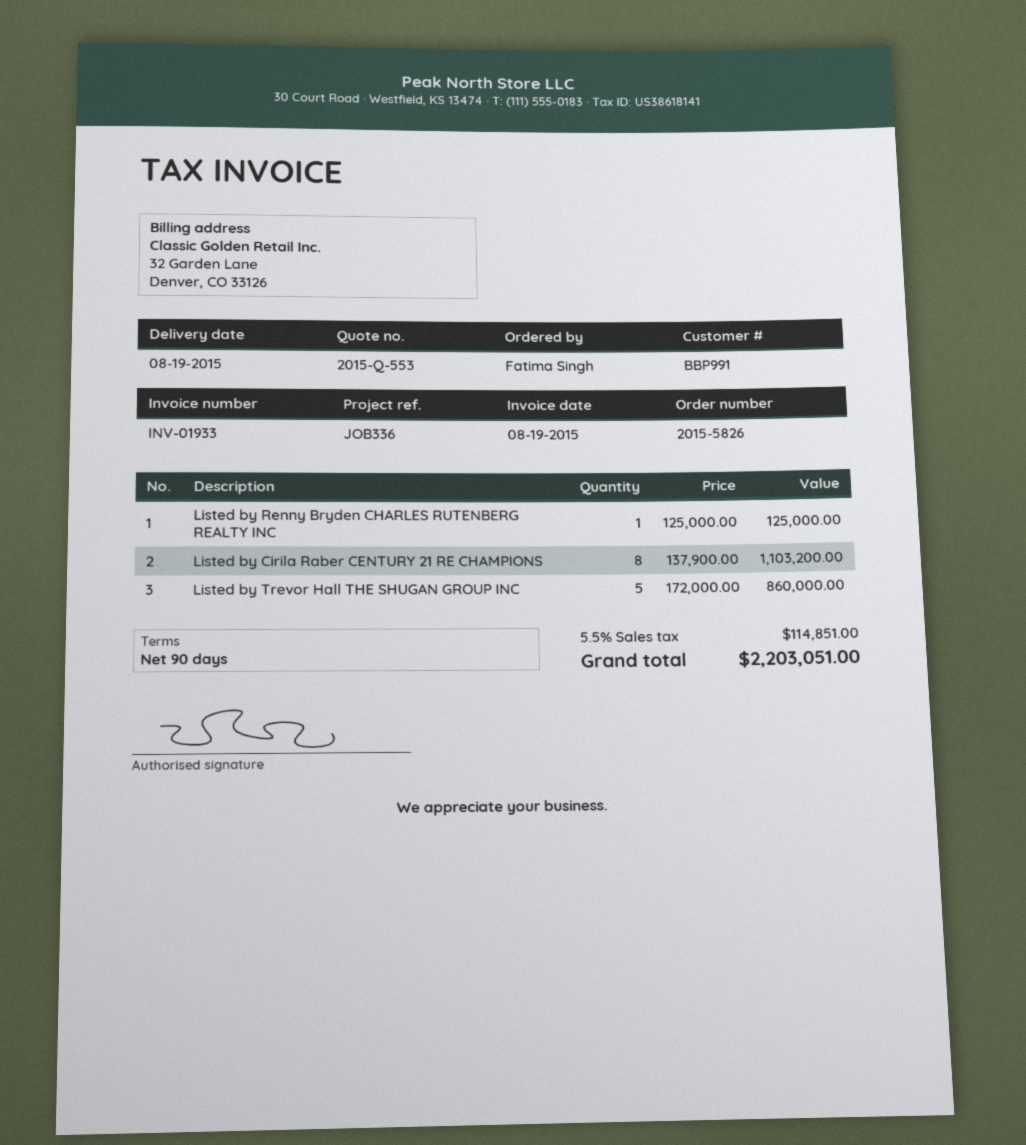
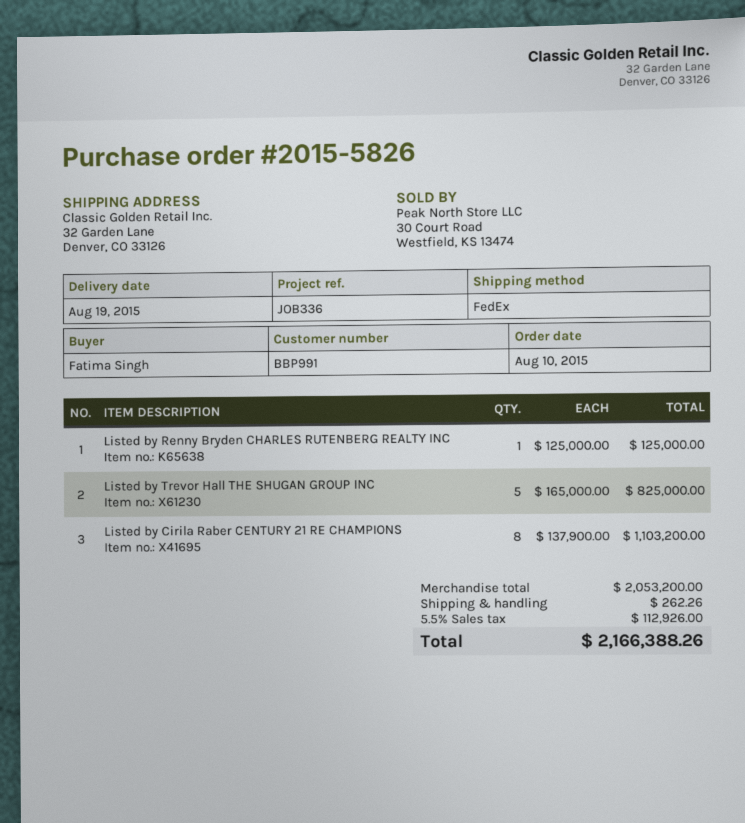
Listed by Trevor Hall THE SHUGAN GROUP INC: 5 x 172000.00 = 860000.00 -> 5 x 165000.00 = 825000.00
shipping: none -> 262.26
tax: 5.5% = 114851.00 -> 5.5% = 112926.00
total: 2203051.00 -> 2166388.26

